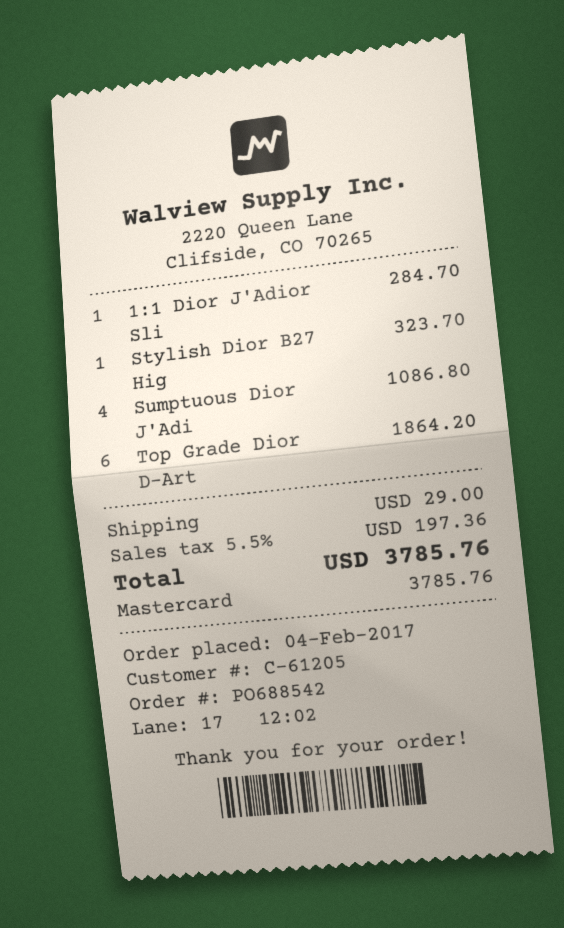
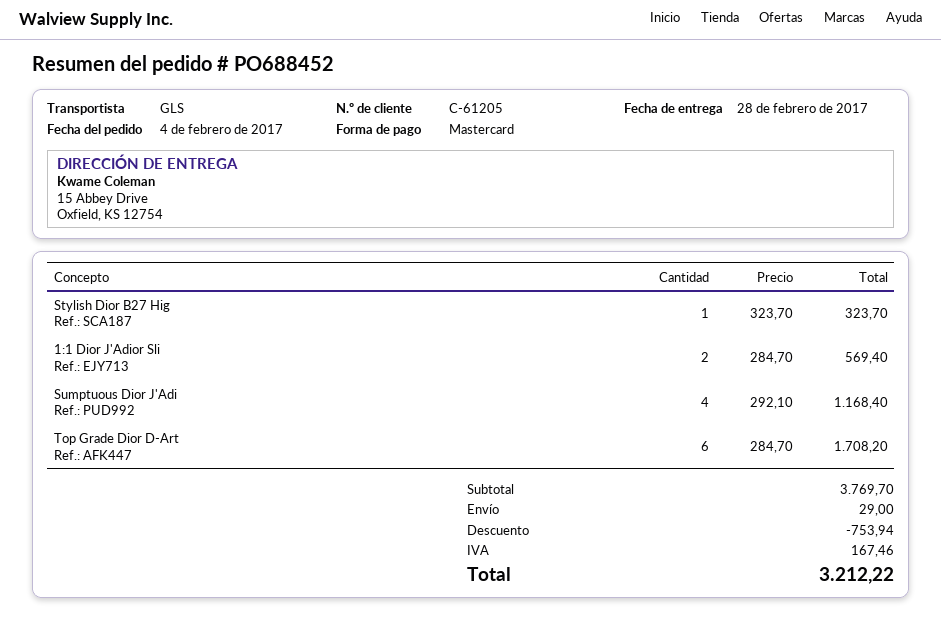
order number: PO688542 -> PO688452
1:1 Dior J'Adior Sli: 1 for 284.70 -> 2 for 569.40
Sumptuous Dior J'Adi: 4 for 1086.80 -> 4 for 1168.40
Top Grade Dior D-Art: 6 for 1864.20 -> 6 for 1708.20
discount: none -> 753.94
tax: 197.36 -> 167.46
total: 3785.76 -> 3212.22

